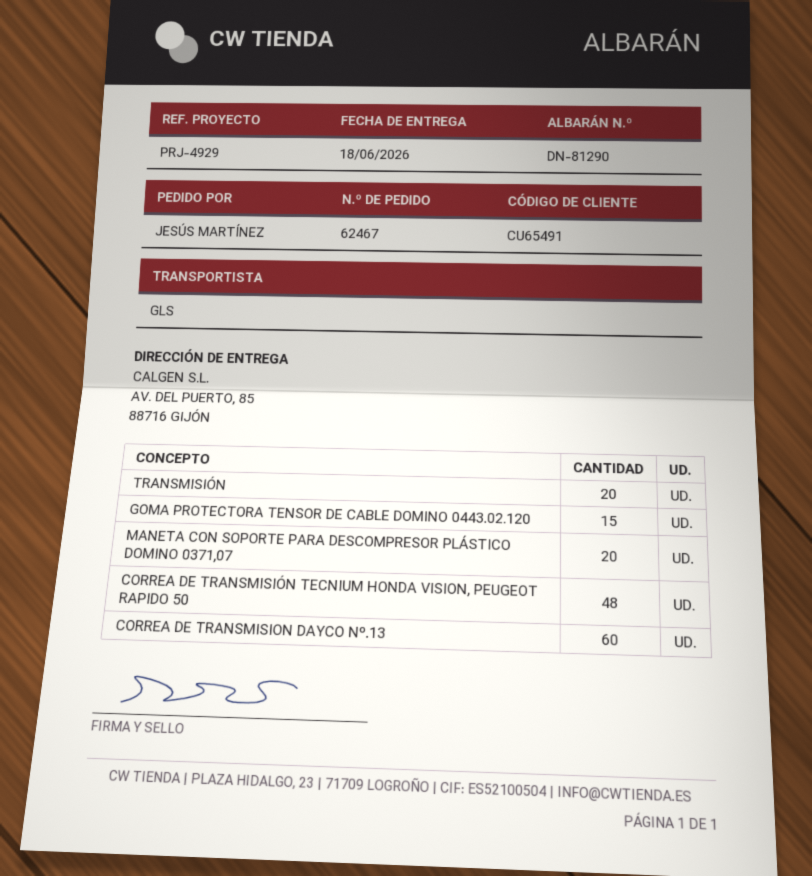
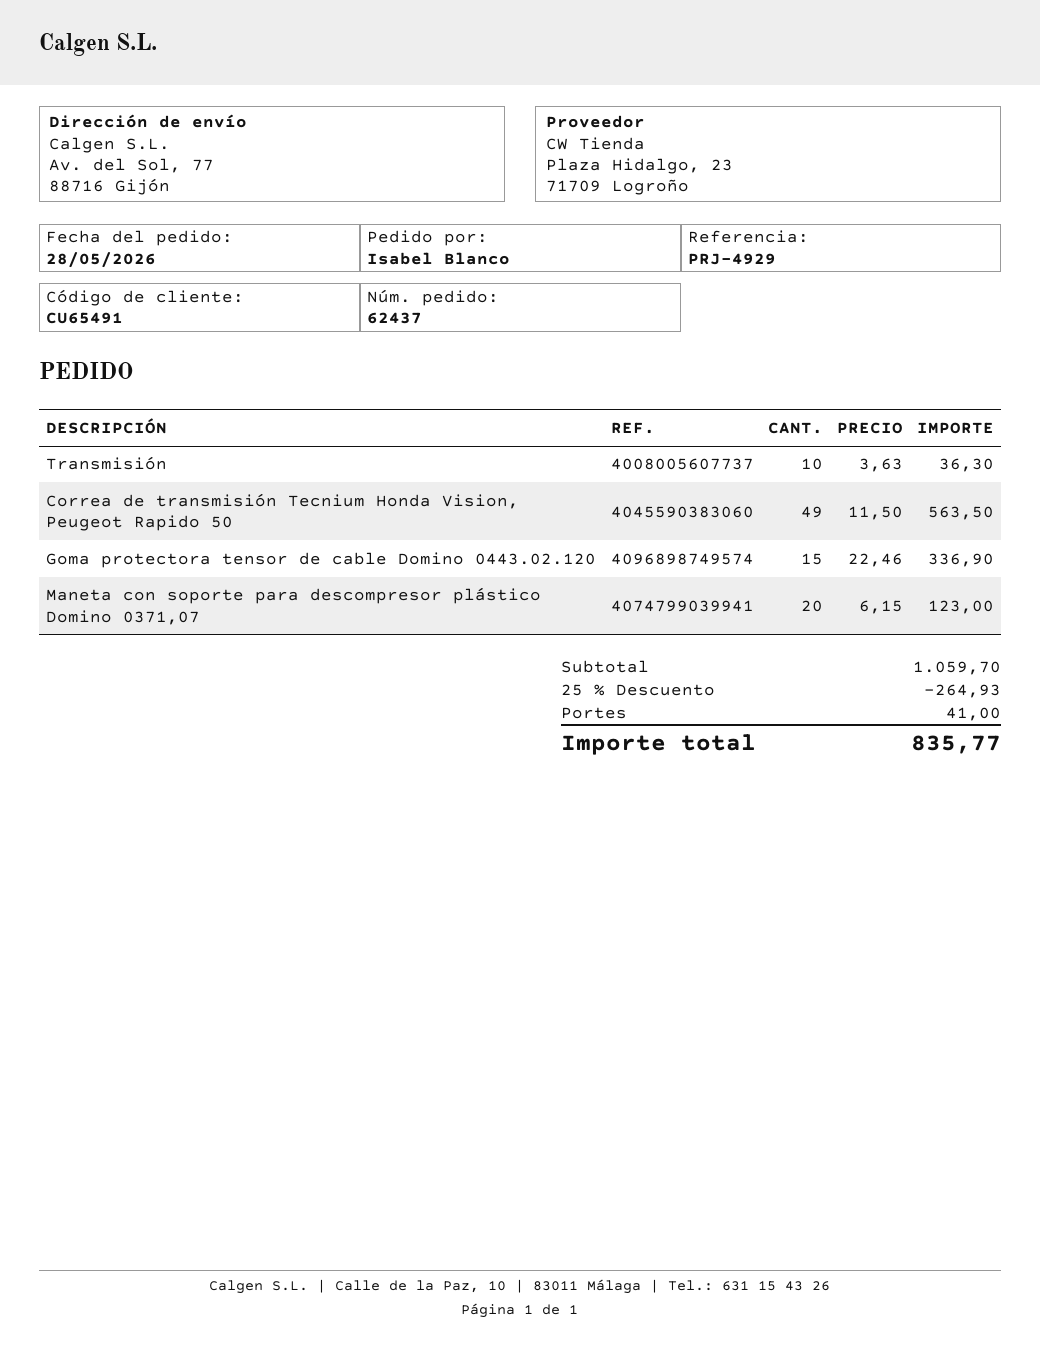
order number: 62467 -> 62437
ordered by: JESÚS MARTÍNEZ -> Isabel Blanco
ship to: AV. DEL PUERTO, 85, 88716 GIJÓN -> Av. del Sol, 77, 88716 Gijón
TRANSMISIÓN: 20 -> 10
CORREA DE TRANSMISIÓN TECNIUM HONDA VISION, PEUGEOT RAPIDO 50: 48 -> 49
CORREA DE TRANSMISION DAYCO Nº.13: 60 -> none

